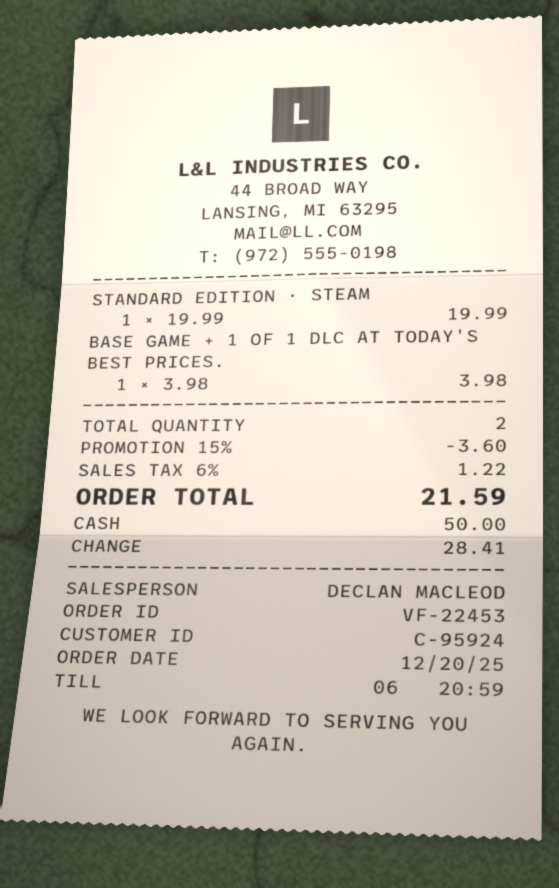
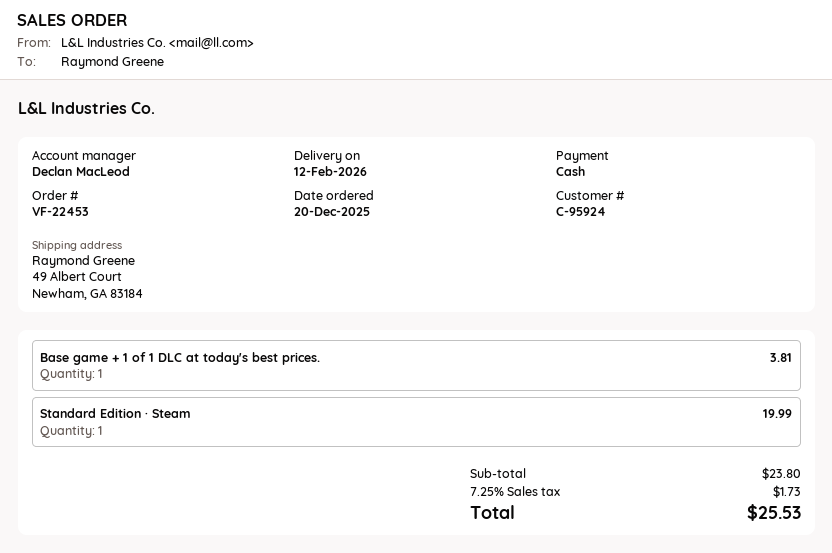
BASE GAME + 1 OF 1 DLC AT TODAY'S BEST PRICES.: 1 for 3.98 -> 1 for 3.81
discount: 15% = 3.60 -> none
tax: 6% = 1.22 -> 7.25% = 1.73
total: 21.59 -> 25.53

